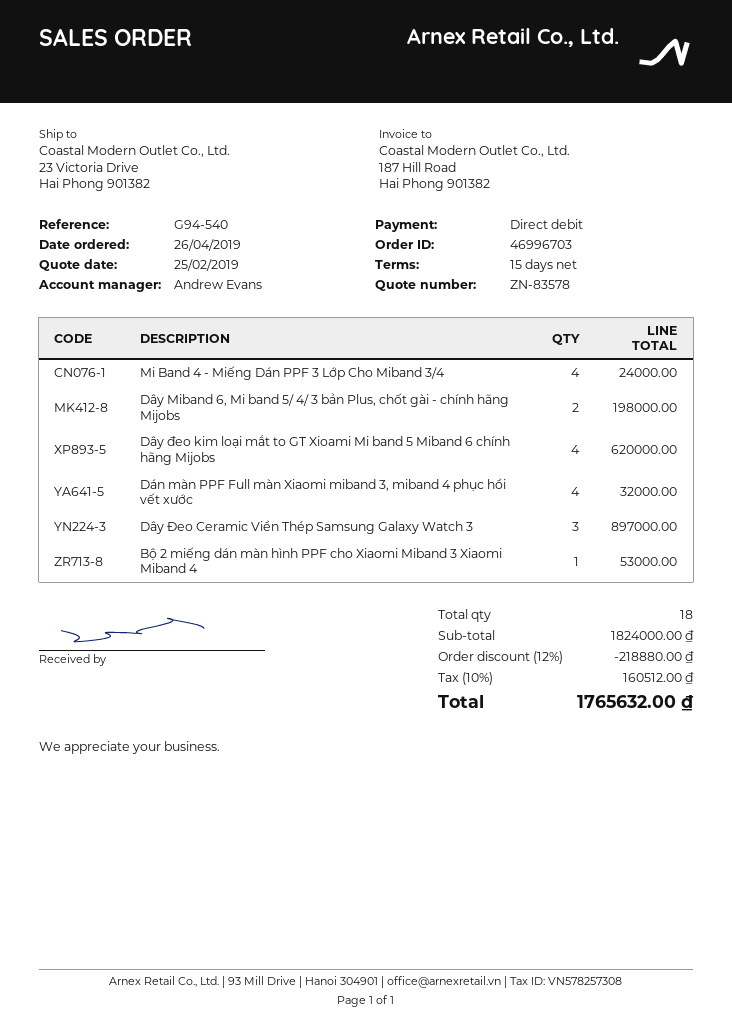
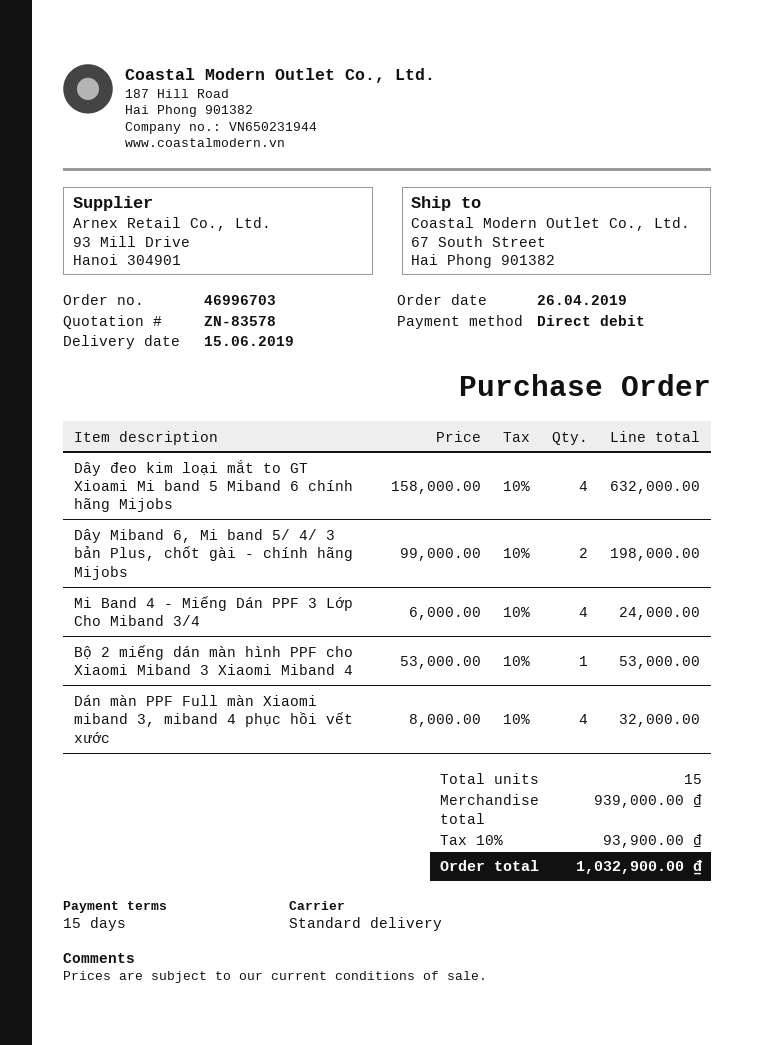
ship to: 23 Victoria Drive, Hai Phong 901382 -> 67 South Street, Hai Phong 901382
Dây đeo kim loại mắt to GT Xioami Mi band 5 Miband 6 chính hãng Mijobs: 4 for 620000.00 -> 4 for 632000.00
Dây Đeo Ceramic Viền Thép Samsung Galaxy Watch 3: 3 for 897000.00 -> none
total quantity: 18 -> 15
subtotal: 1824000.00 -> 939000.00
discount: 12% = 218880.00 -> none
tax: 10% = 160512.00 -> 10% = 93900.00
total: 1765632.00 -> 1032900.00

